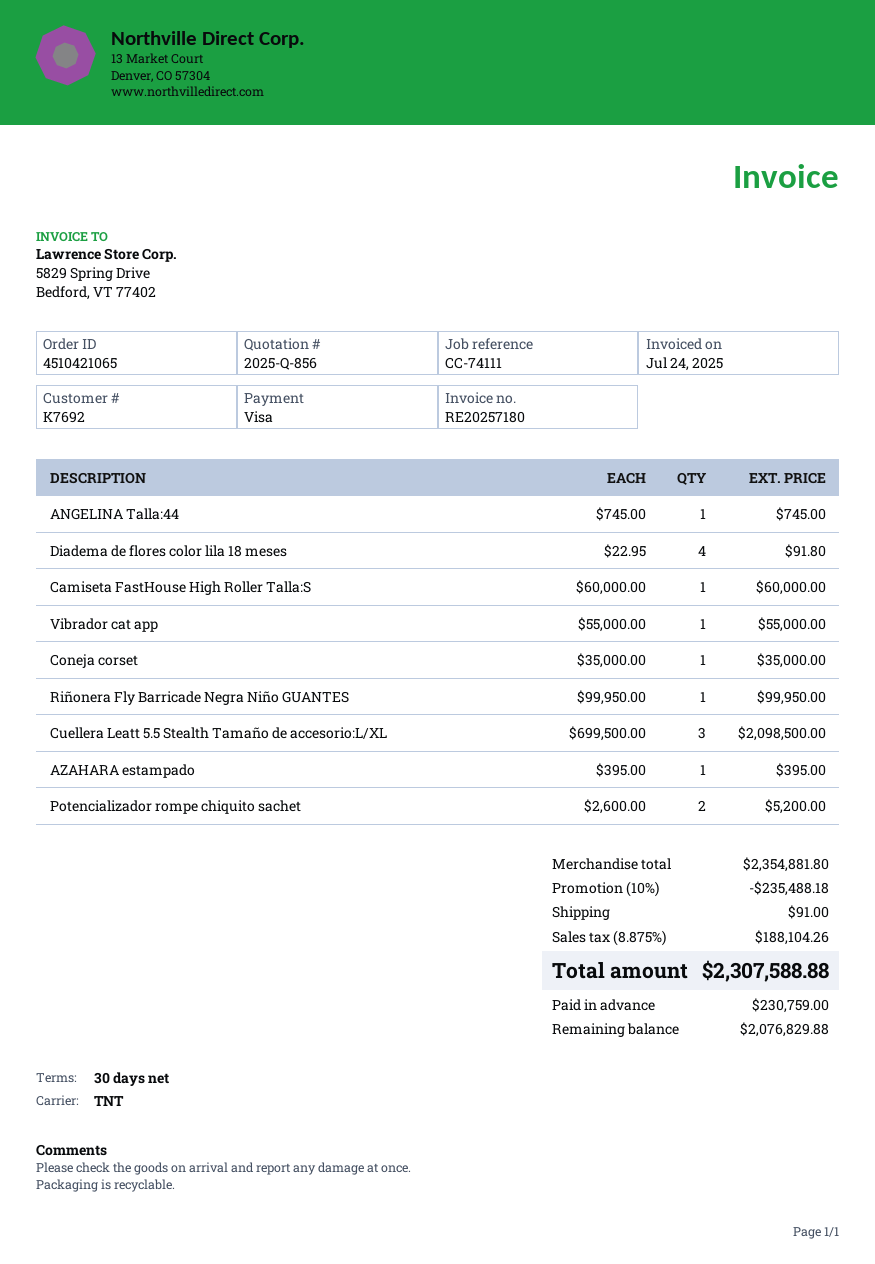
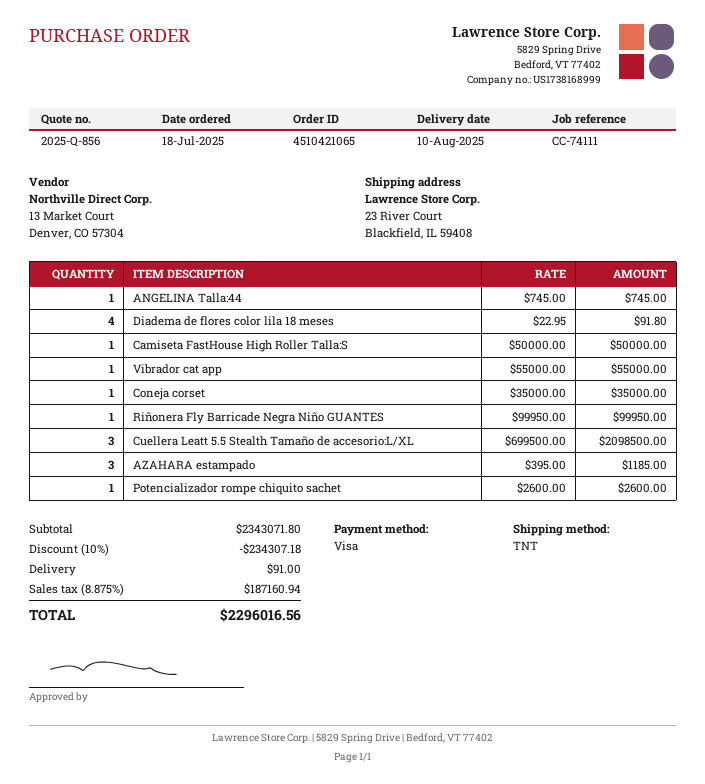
Camiseta FastHouse High Roller Talla:S: 1 x 60000.00 = 60000.00 -> 1 x 50000.00 = 50000.00
AZAHARA estampado: 1 x 395.00 = 395.00 -> 3 x 395.00 = 1185.00
Potencializador rompe chiquito sachet: 2 x 2600.00 = 5200.00 -> 1 x 2600.00 = 2600.00
subtotal: 2354881.80 -> 2343071.80
discount: 10% = 235488.18 -> 10% = 234307.18
tax: 8.875% = 188104.26 -> 8.875% = 187160.94
total: 2307588.88 -> 2296016.56

